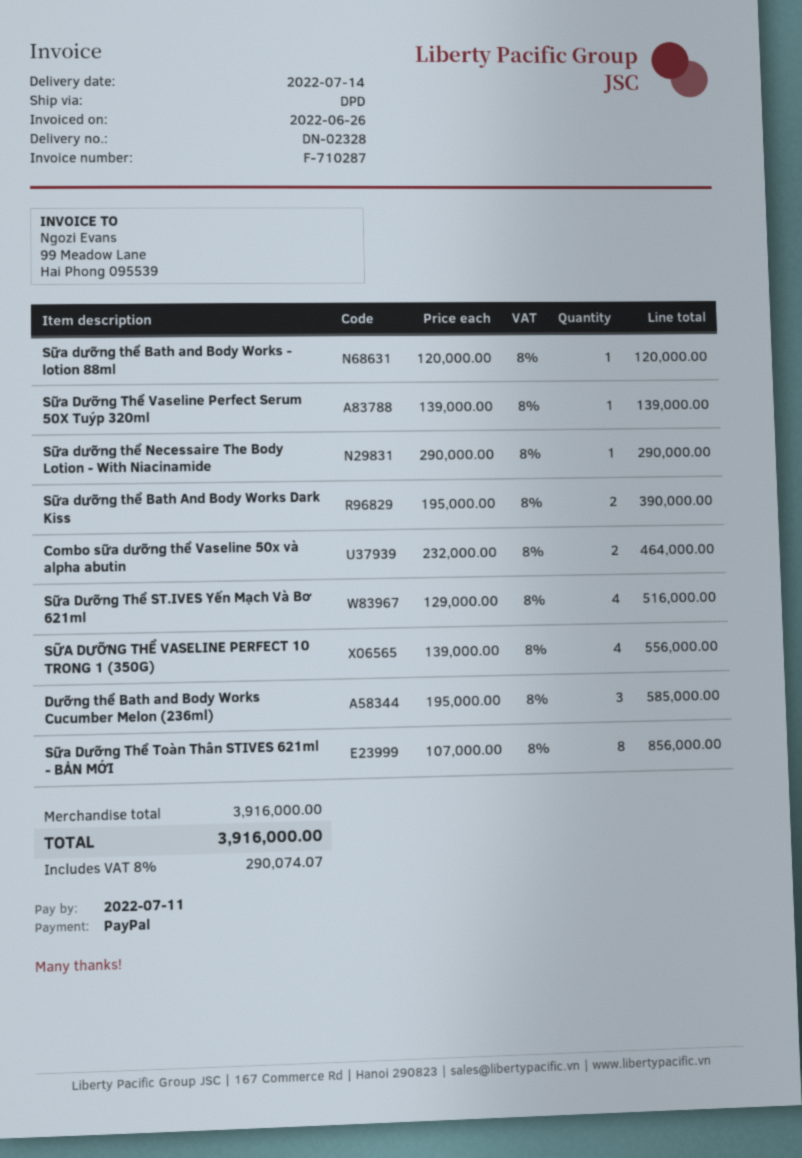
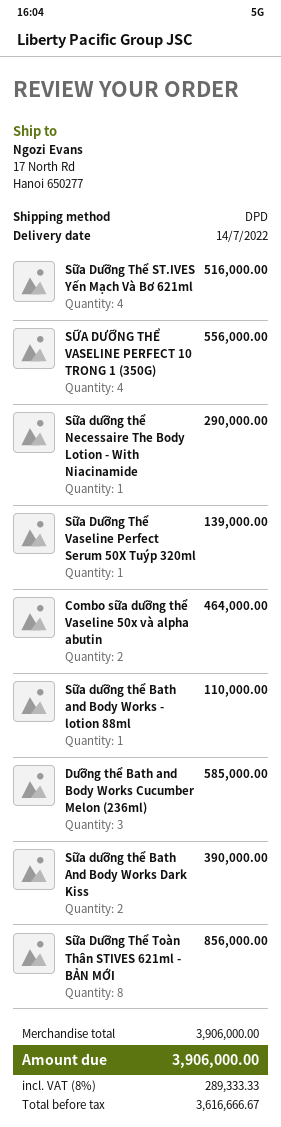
Sữa dưỡng thể Bath and Body Works - lotion 88ml: 1 for 120000.00 -> 1 for 110000.00
subtotal: 3916000.00 -> 3906000.00
tax: 8% = 290074.07 -> 8% = 289333.33
total: 3916000.00 -> 3906000.00

